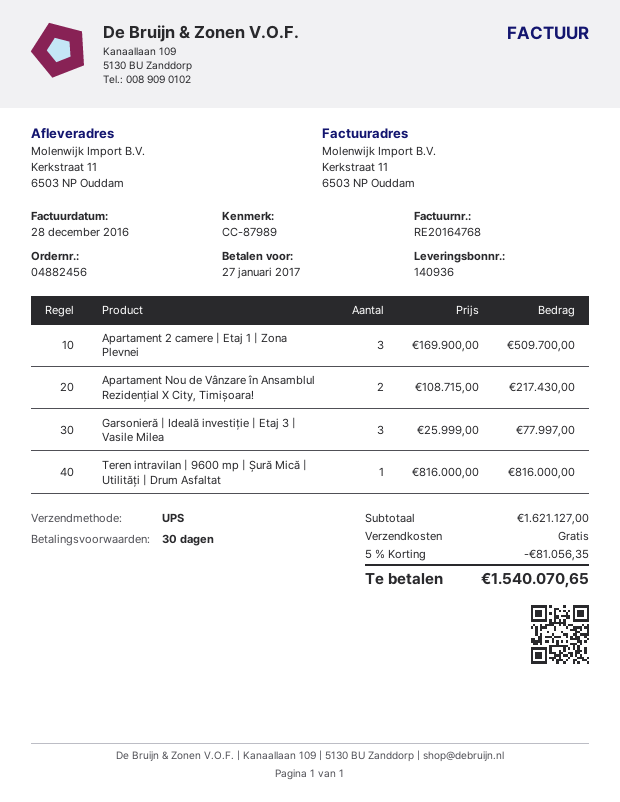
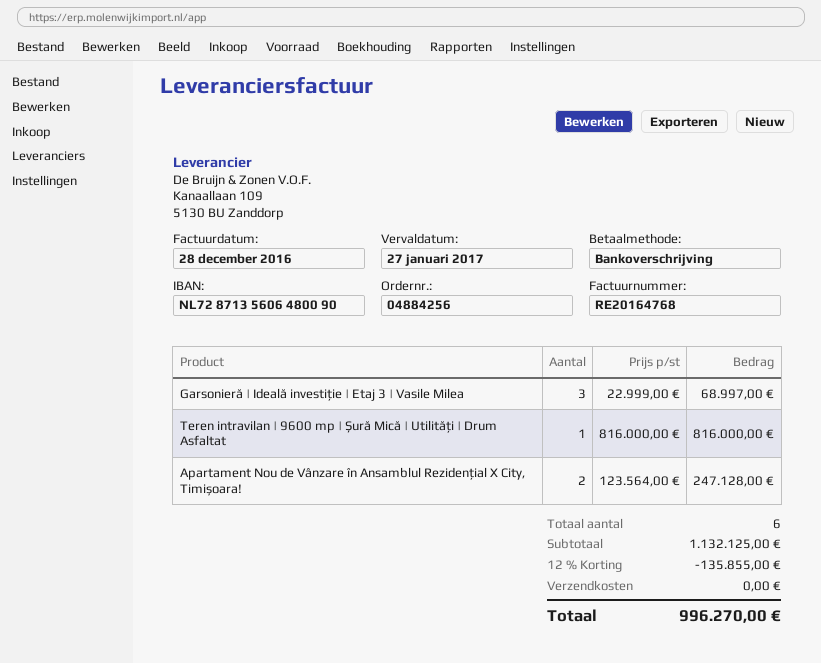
order number: 04882456 -> 04884256
Apartament 2 camere | Etaj 1 | Zona Plevnei: 3 x 169900.00 = 509700.00 -> none
Apartament Nou de Vânzare în Ansamblul Rezidențial X City, Timișoara!: 2 x 108715.00 = 217430.00 -> 2 x 123564.00 = 247128.00
Garsonieră | Ideală investiție | Etaj 3 | Vasile Milea: 3 x 25999.00 = 77997.00 -> 3 x 22999.00 = 68997.00
subtotal: 1621127.00 -> 1132125.00
discount: 5% = 81056.35 -> 12% = 135855.00
total: 1540070.65 -> 996270.00

